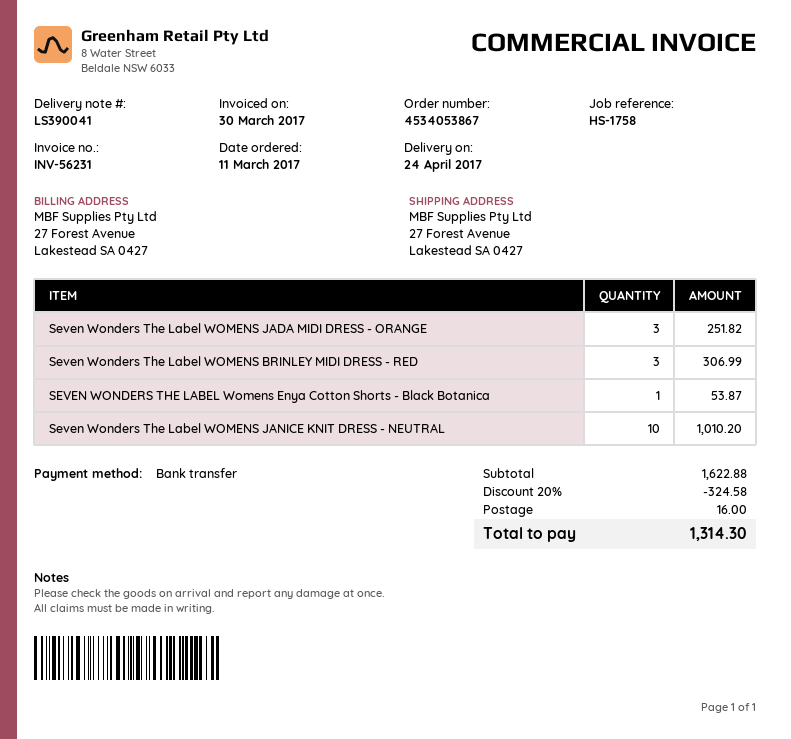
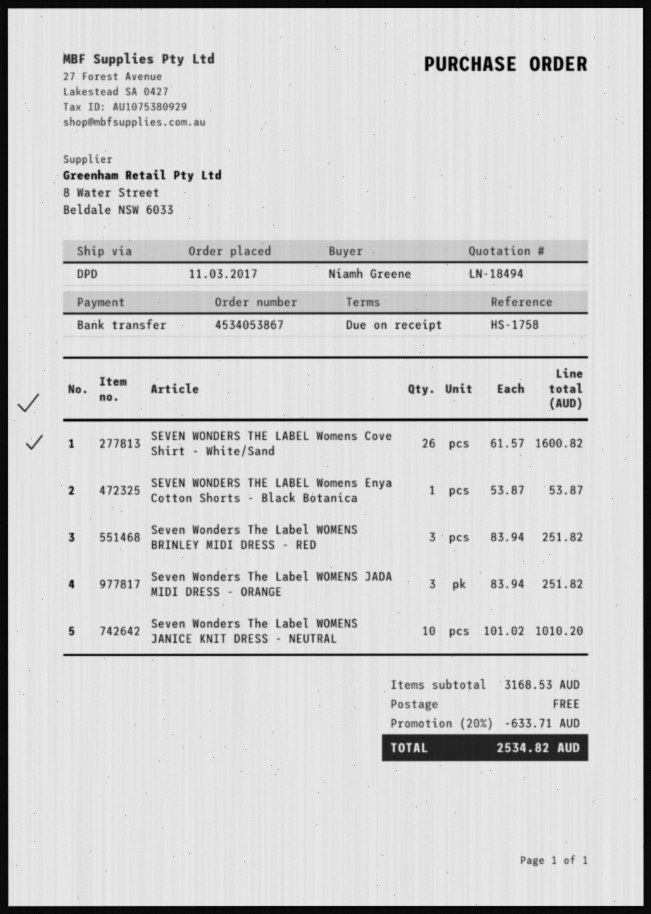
Seven Wonders The Label WOMENS BRINLEY MIDI DRESS - RED: 3 for 306.99 -> 3 for 251.82
SEVEN WONDERS THE LABEL Womens Cove Shirt - White/Sand: none -> 26 for 1600.82
subtotal: 1622.88 -> 3168.53
discount: 20% = 324.58 -> 20% = 633.71
shipping: 16.00 -> 0.00
total: 1314.30 -> 2534.82

